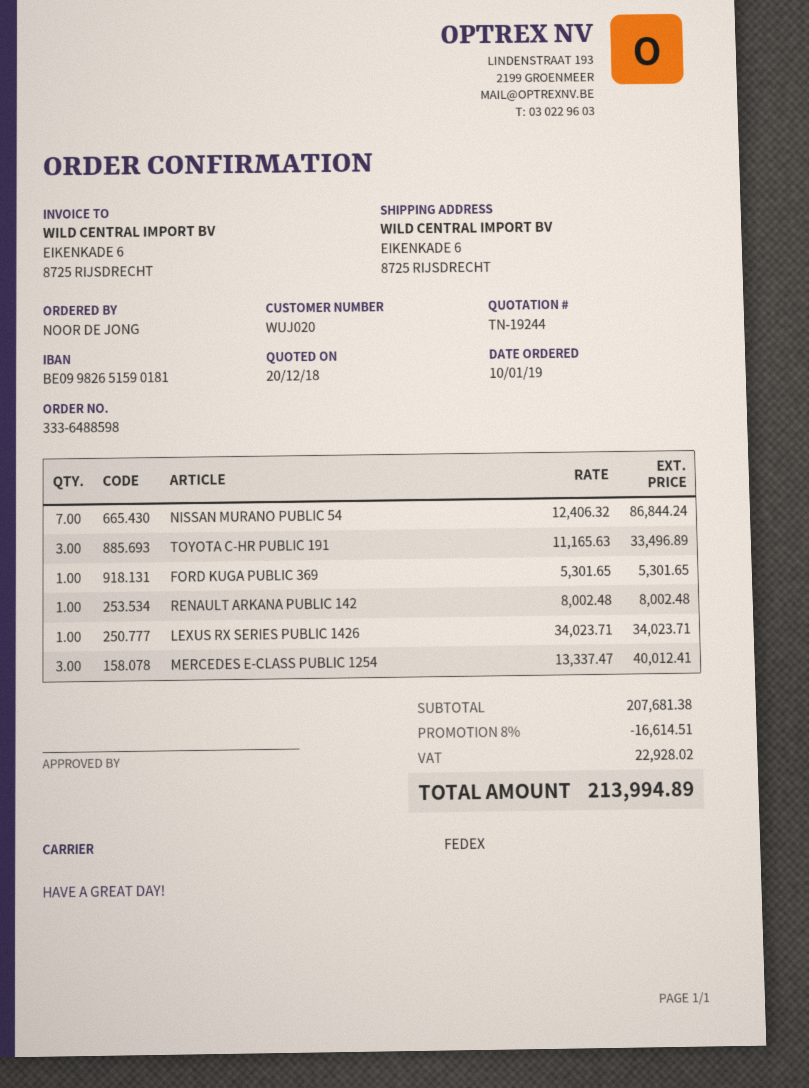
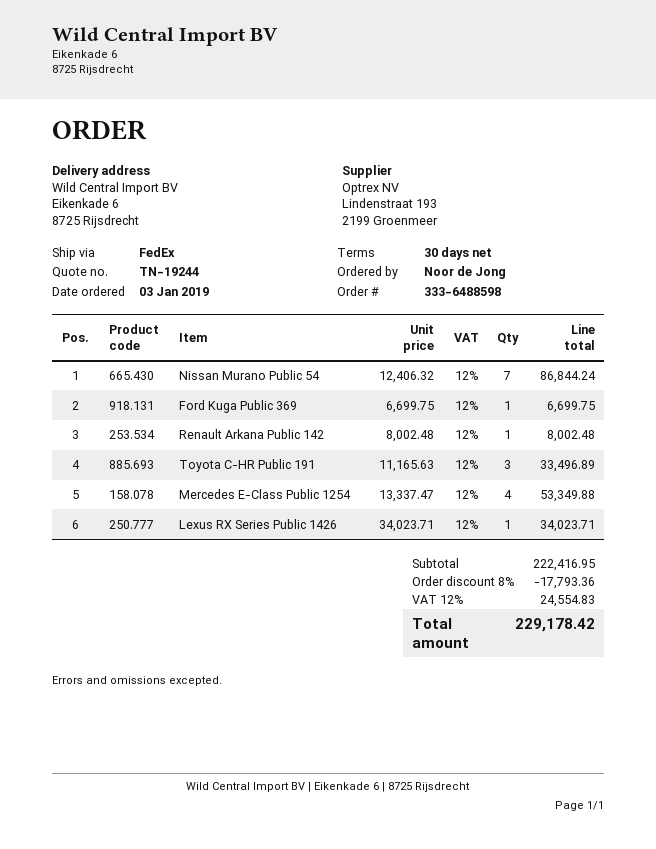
order date: 2019-01-10 -> 2019-01-03
FORD KUGA PUBLIC 369: 1 x 5301.65 = 5301.65 -> 1 x 6699.75 = 6699.75
MERCEDES E-CLASS PUBLIC 1254: 3 x 13337.47 = 40012.41 -> 4 x 13337.47 = 53349.88
subtotal: 207681.38 -> 222416.95
discount: 8% = 16614.51 -> 8% = 17793.36
tax: 22928.02 -> 24554.83
total: 213994.89 -> 229178.42

